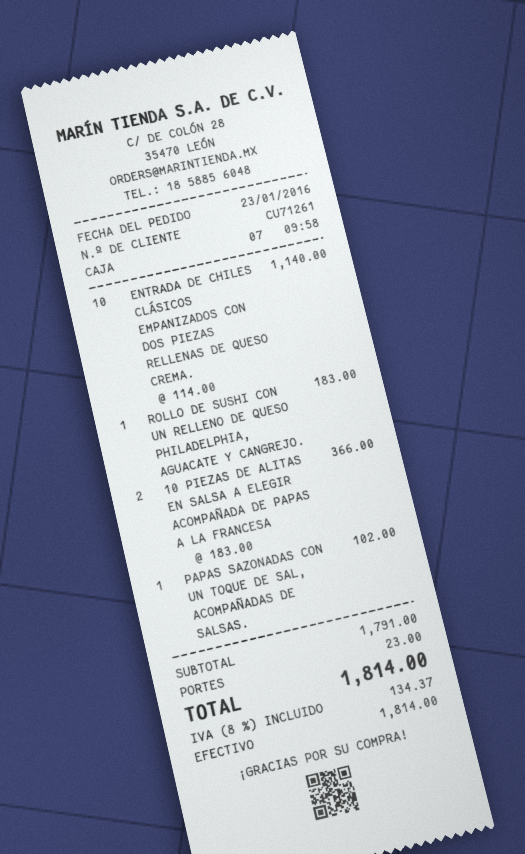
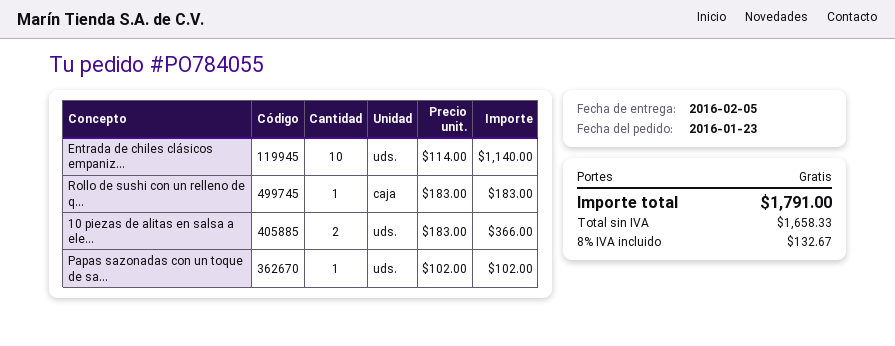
shipping: 23.00 -> 0.00
tax: 8% = 134.37 -> 8% = 132.67
total: 1814.00 -> 1791.00

